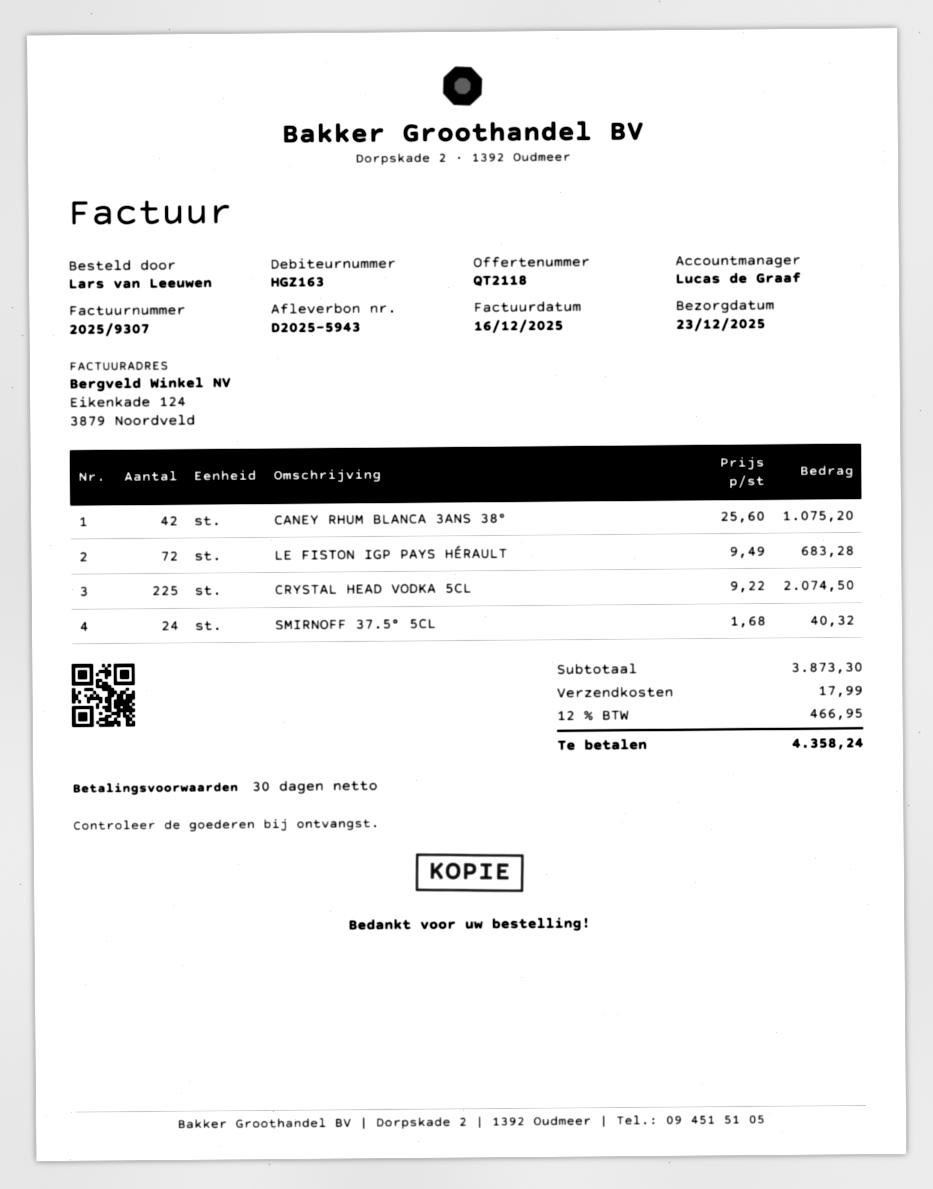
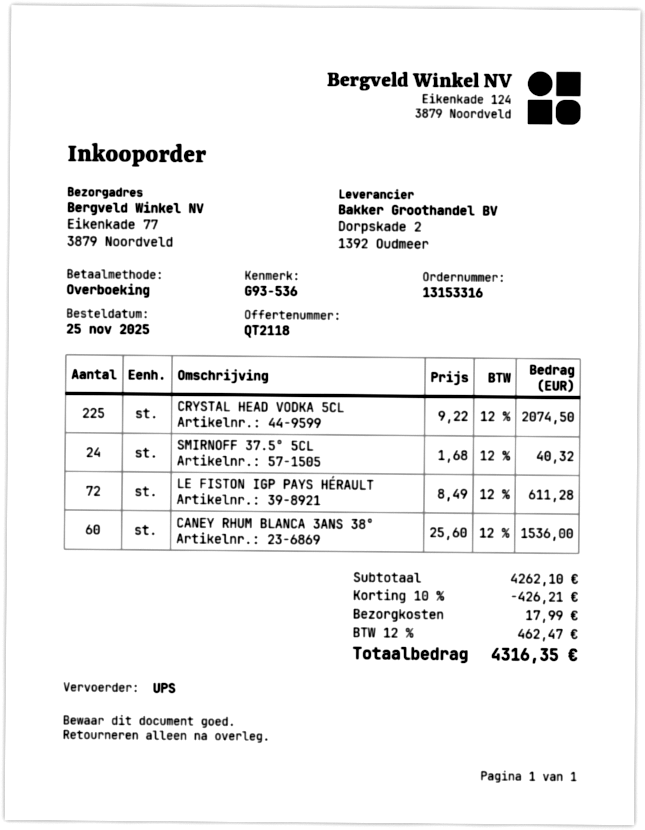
CANEY RHUM BLANCA 3ANS 38°: 42 x 25.60 = 1075.20 -> 60 x 25.60 = 1536.00
LE FISTON IGP PAYS HÉRAULT: 72 x 9.49 = 683.28 -> 72 x 8.49 = 611.28
subtotal: 3873.30 -> 4262.10
discount: none -> 10% = 426.21
tax: 12% = 466.95 -> 12% = 462.47
total: 4358.24 -> 4316.35

